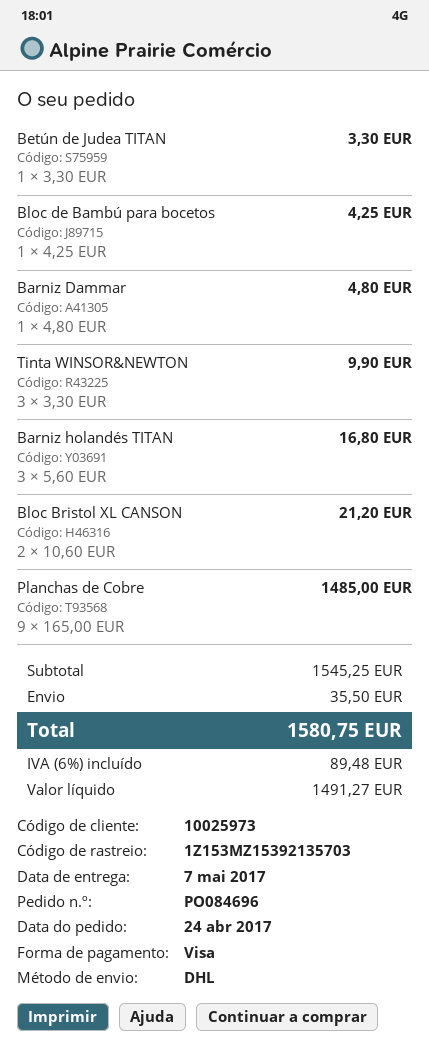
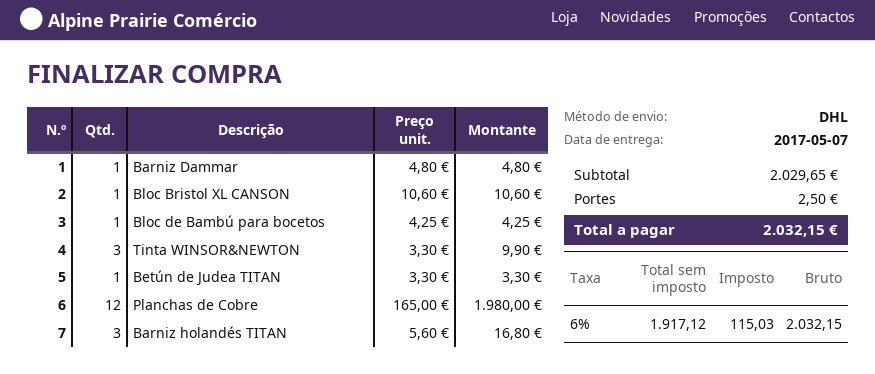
Bloc Bristol XL CANSON: 2 x 10.60 = 21.20 -> 1 x 10.60 = 10.60
Planchas de Cobre: 9 x 165.00 = 1485.00 -> 12 x 165.00 = 1980.00
subtotal: 1545.25 -> 2029.65
shipping: 35.50 -> 2.50
net: 1491.27 -> 1917.12
tax: 6% = 89.48 -> 6% = 115.03
total: 1580.75 -> 2032.15

